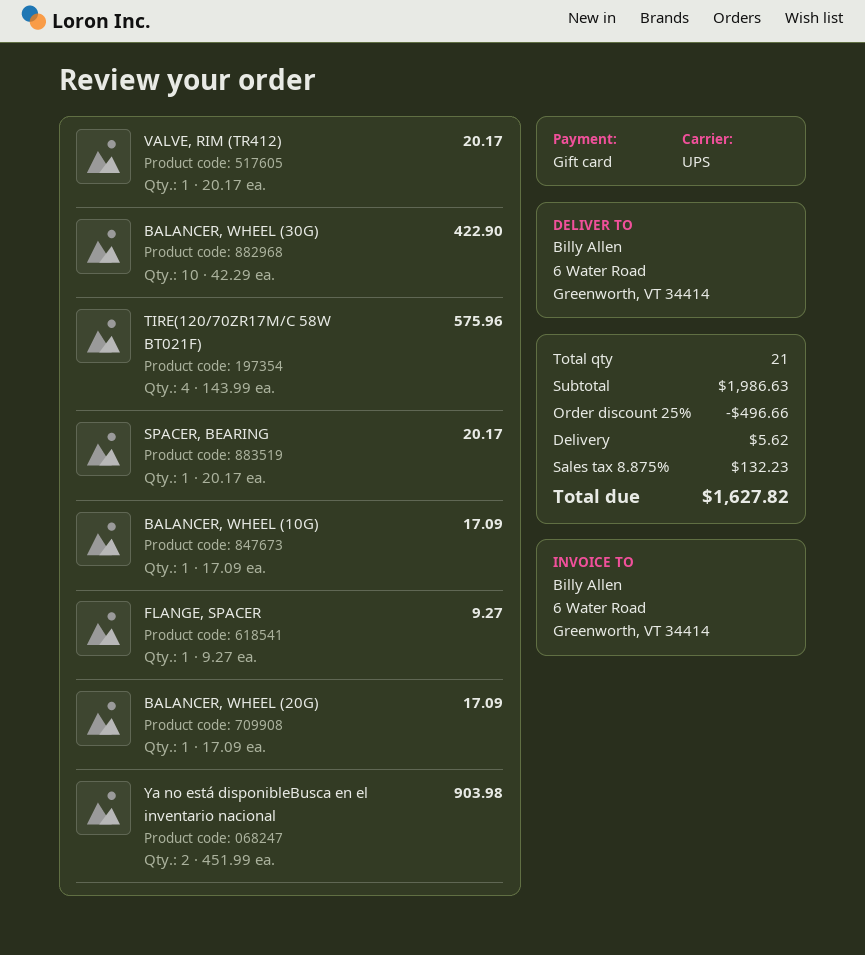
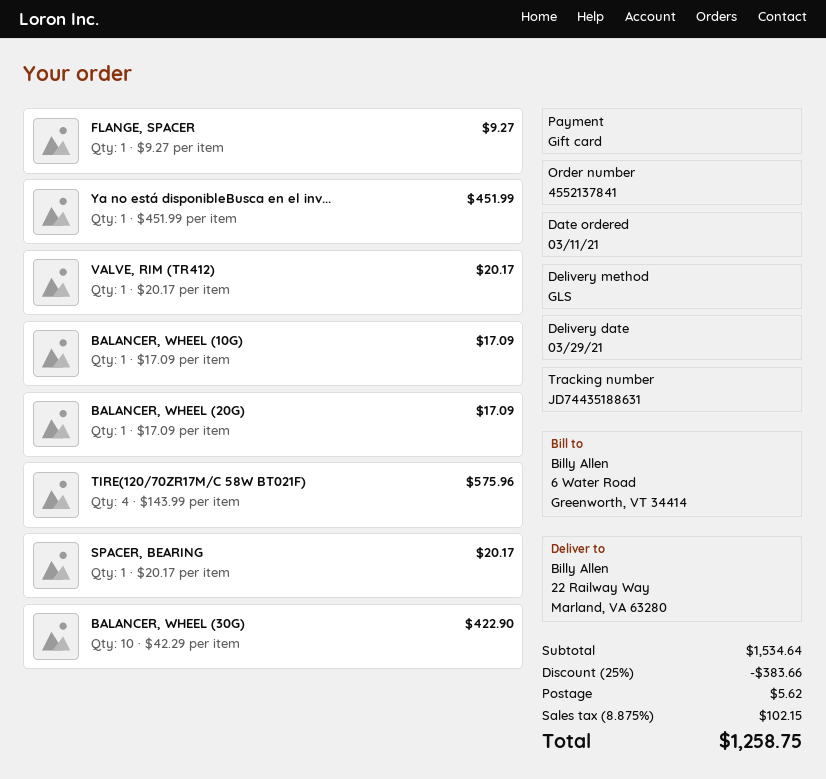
shipping method: UPS -> GLS
ship to: 6 Water Road, Greenworth, VT 34414 -> 22 Railway Way, Marland, VA 63280
Ya no está disponibleBusca en el inventario nacional: 2 x 451.99 = 903.98 -> 1 x 451.99 = 451.99
subtotal: 1986.63 -> 1534.64
discount: 25% = 496.66 -> 25% = 383.66
tax: 8.875% = 132.23 -> 8.875% = 102.15
total: 1627.82 -> 1258.75

